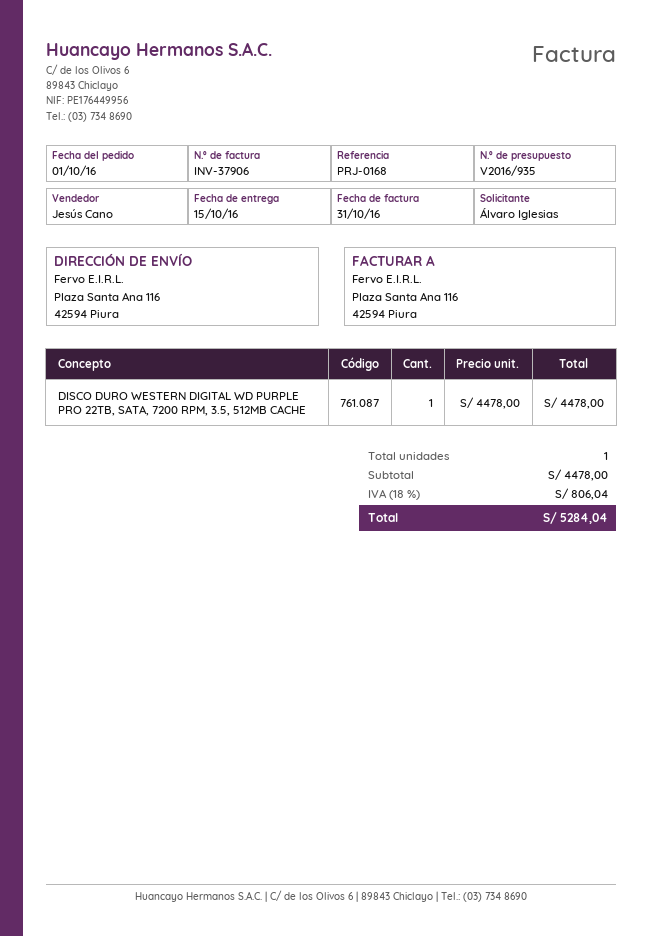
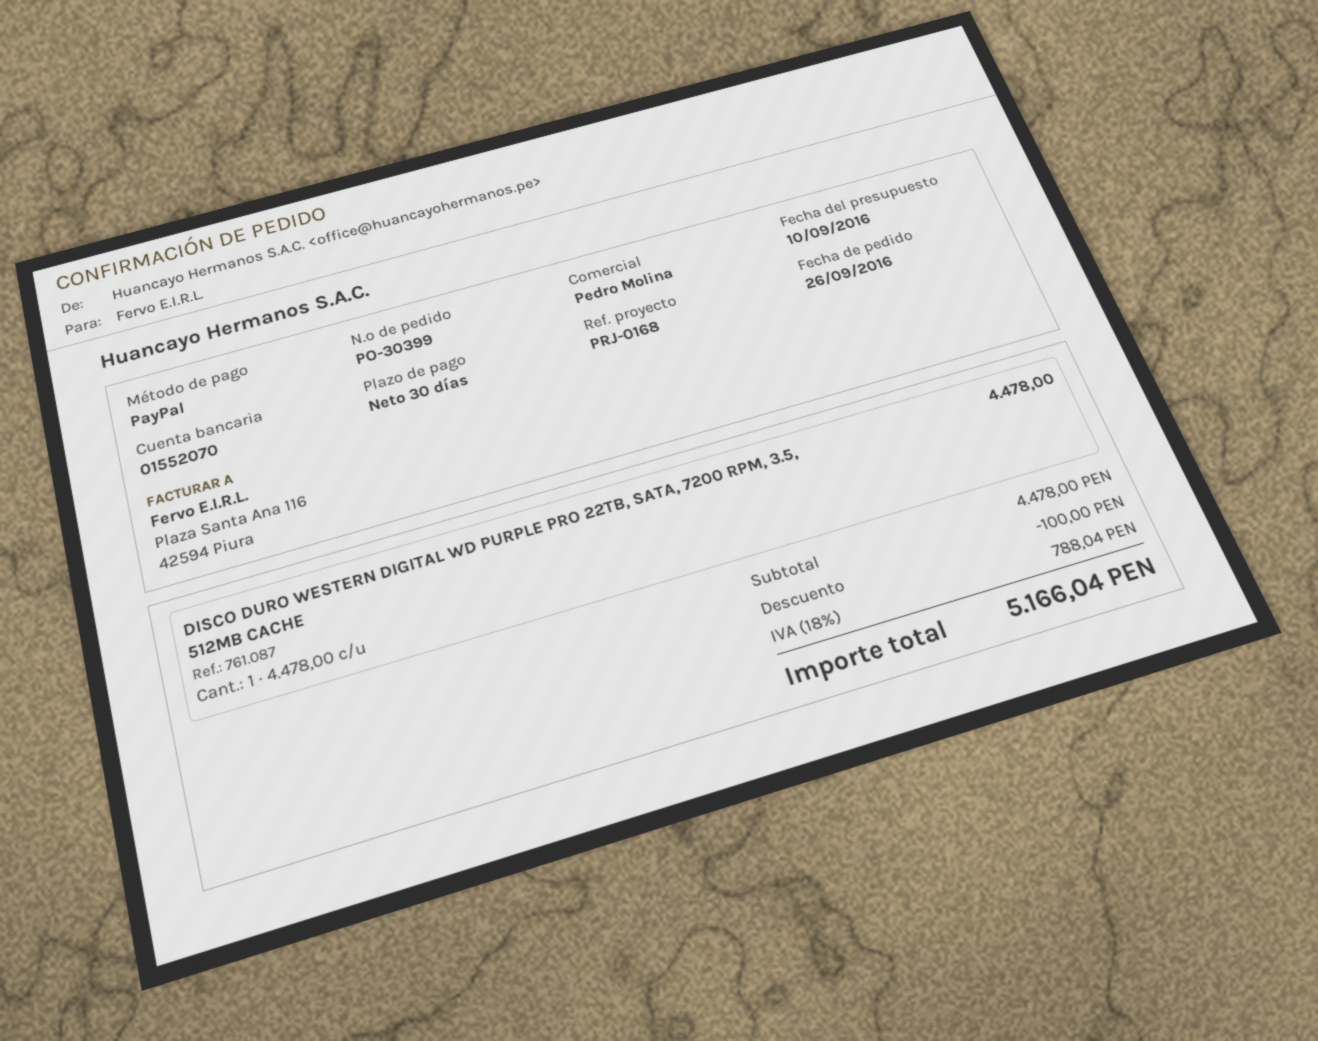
order date: 2016-10-01 -> 2016-09-26
sales rep: Jesús Cano -> Pedro Molina
discount: none -> 100.00
tax: 18% = 806.04 -> 18% = 788.04
total: 5284.04 -> 5166.04

